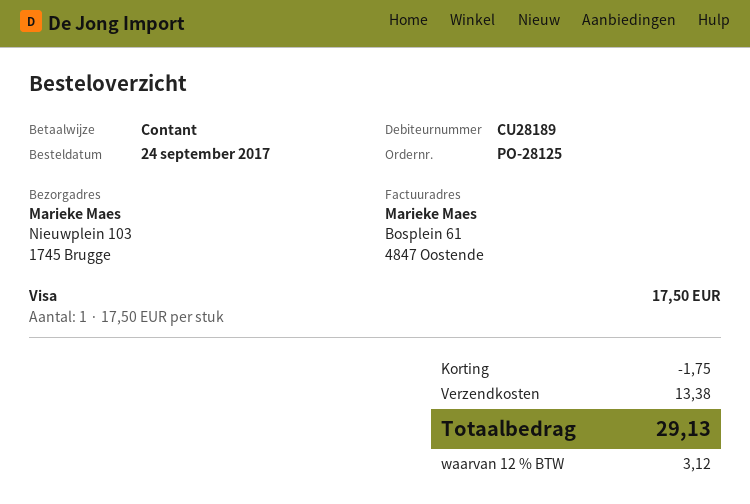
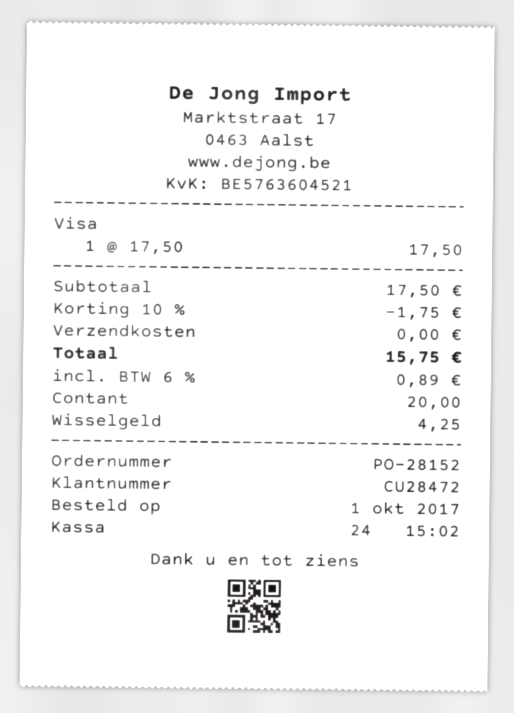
order number: PO-28125 -> PO-28152
order date: 2017-09-24 -> 2017-10-01
customer number: CU28189 -> CU28472
shipping: 13.38 -> 0.00
tax: 12% = 3.12 -> 6% = 0.89
total: 29.13 -> 15.75

